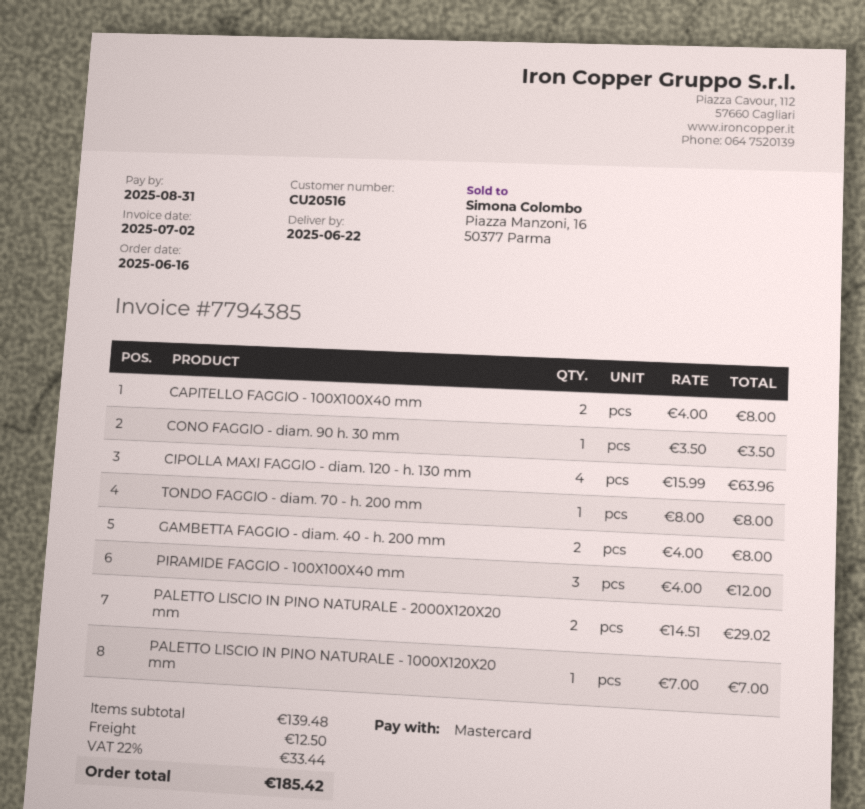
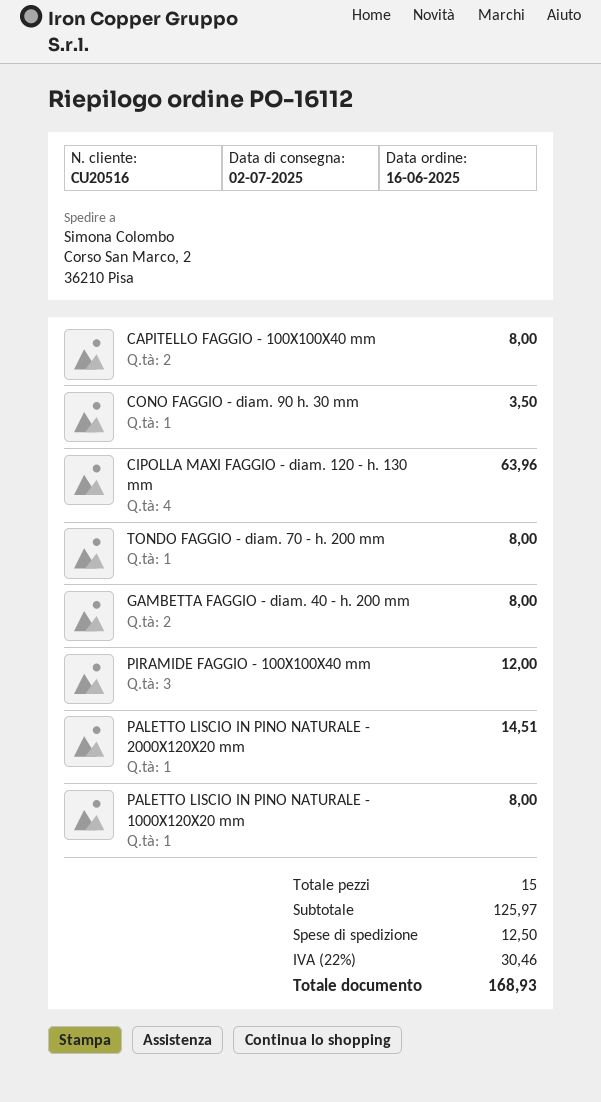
delivery date: 2025-06-22 -> 2025-07-02
PALETTO LISCIO IN PINO NATURALE - 2000X120X20 mm: 2 for 29.02 -> 1 for 14.51
PALETTO LISCIO IN PINO NATURALE - 1000X120X20 mm: 1 for 7.00 -> 1 for 8.00
subtotal: 139.48 -> 125.97
tax: 22% = 33.44 -> 22% = 30.46
total: 185.42 -> 168.93

